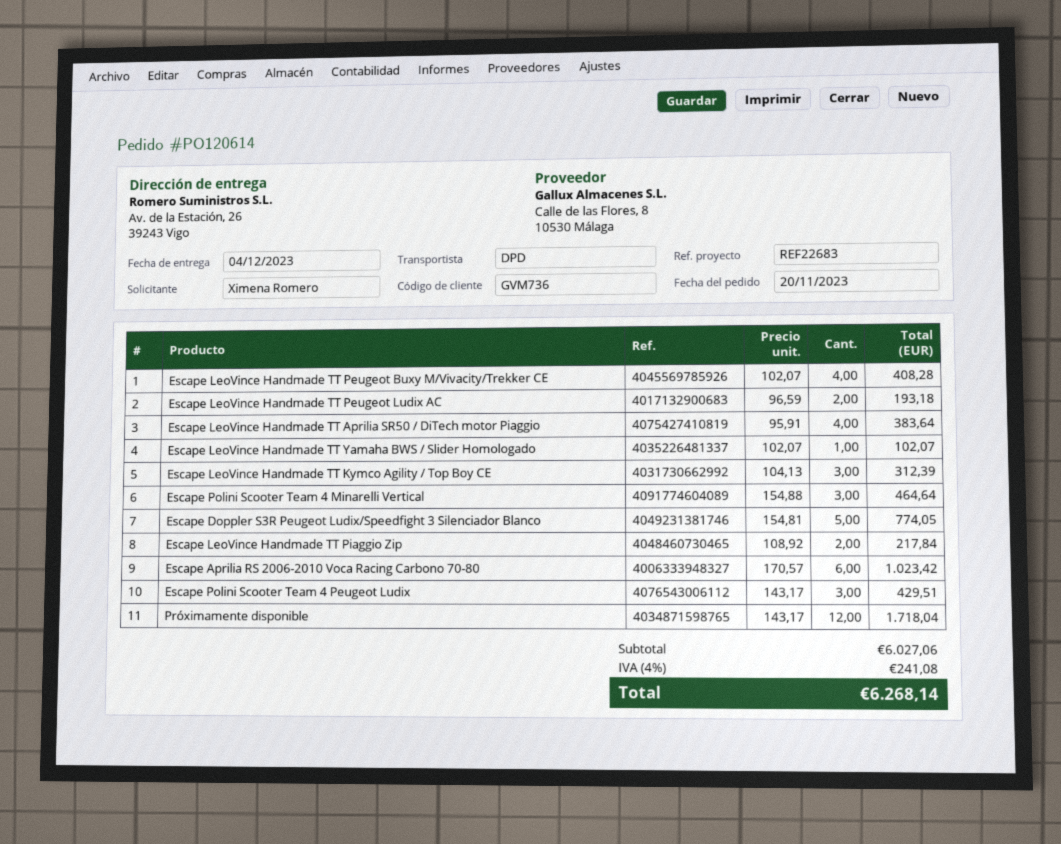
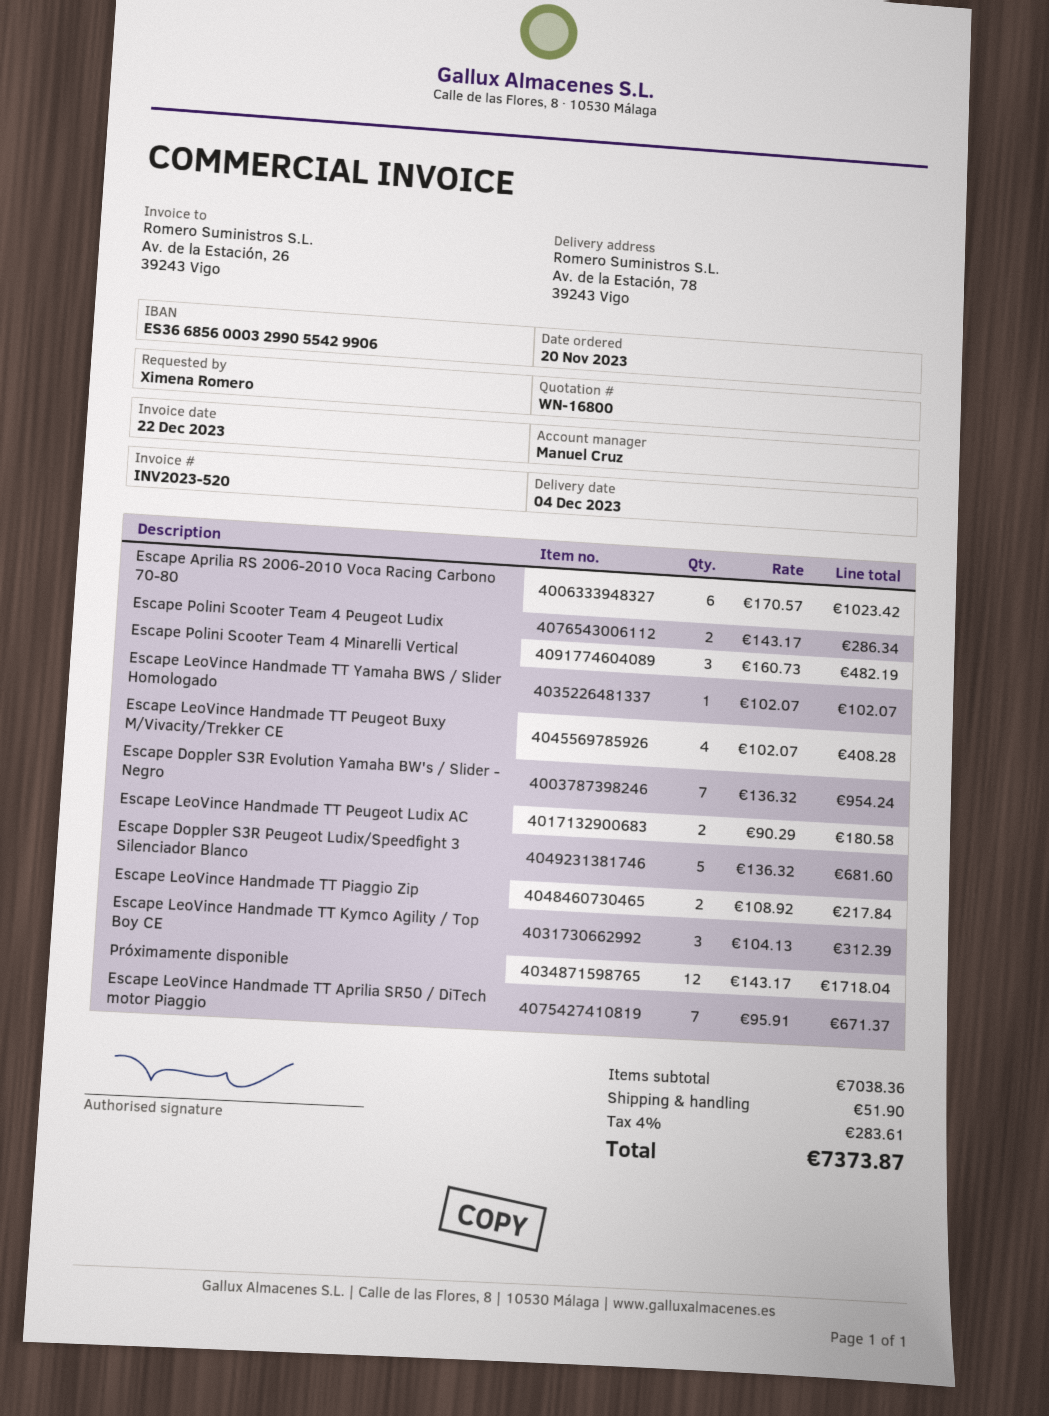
ship to: Av. de la Estación, 26, 39243 Vigo -> Av. de la Estación, 78, 39243 Vigo
Escape LeoVince Handmade TT Peugeot Ludix AC: 2 x 96.59 = 193.18 -> 2 x 90.29 = 180.58
Escape LeoVince Handmade TT Aprilia SR50 / DiTech motor Piaggio: 4 x 95.91 = 383.64 -> 7 x 95.91 = 671.37
Escape Polini Scooter Team 4 Minarelli Vertical: 3 x 154.88 = 464.64 -> 3 x 160.73 = 482.19
Escape Doppler S3R Peugeot Ludix/Speedfight 3 Silenciador Blanco: 5 x 154.81 = 774.05 -> 5 x 136.32 = 681.60
Escape Polini Scooter Team 4 Peugeot Ludix: 3 x 143.17 = 429.51 -> 2 x 143.17 = 286.34
Escape Doppler S3R Evolution Yamaha BW's / Slider - Negro: none -> 7 x 136.32 = 954.24
subtotal: 6027.06 -> 7038.36
shipping: none -> 51.90
tax: 4% = 241.08 -> 4% = 283.61
total: 6268.14 -> 7373.87

